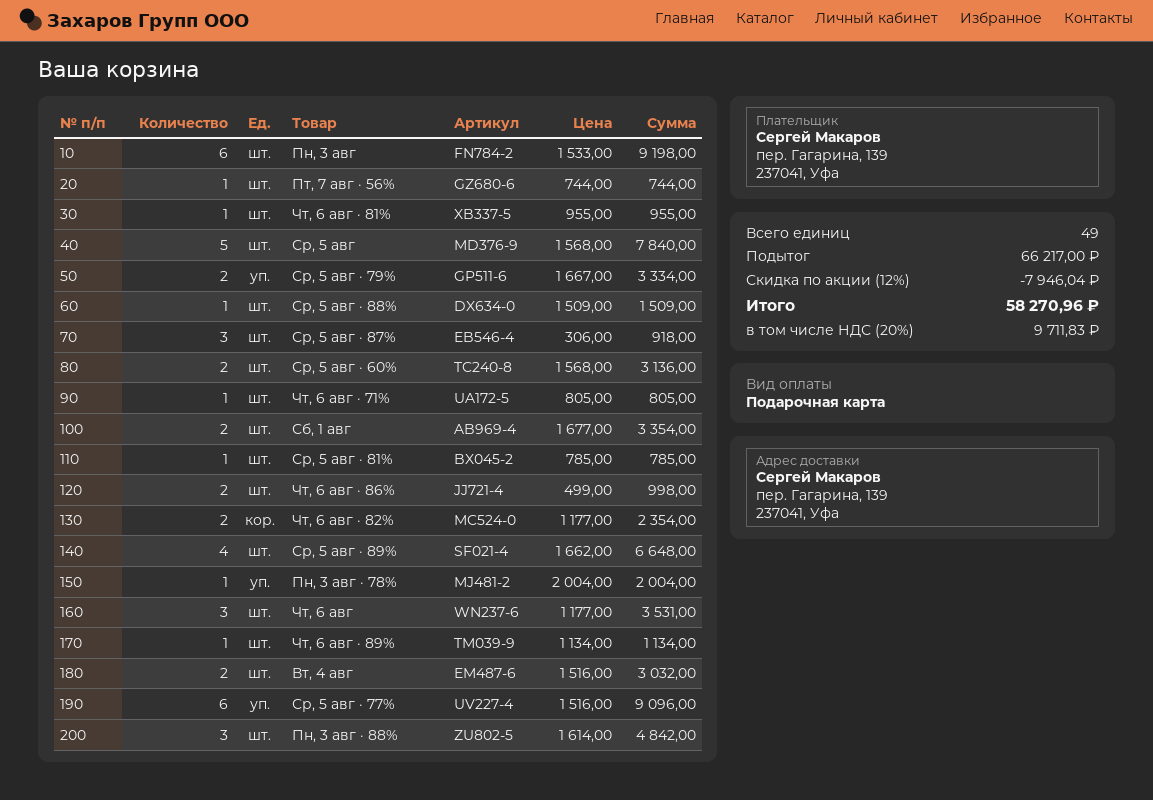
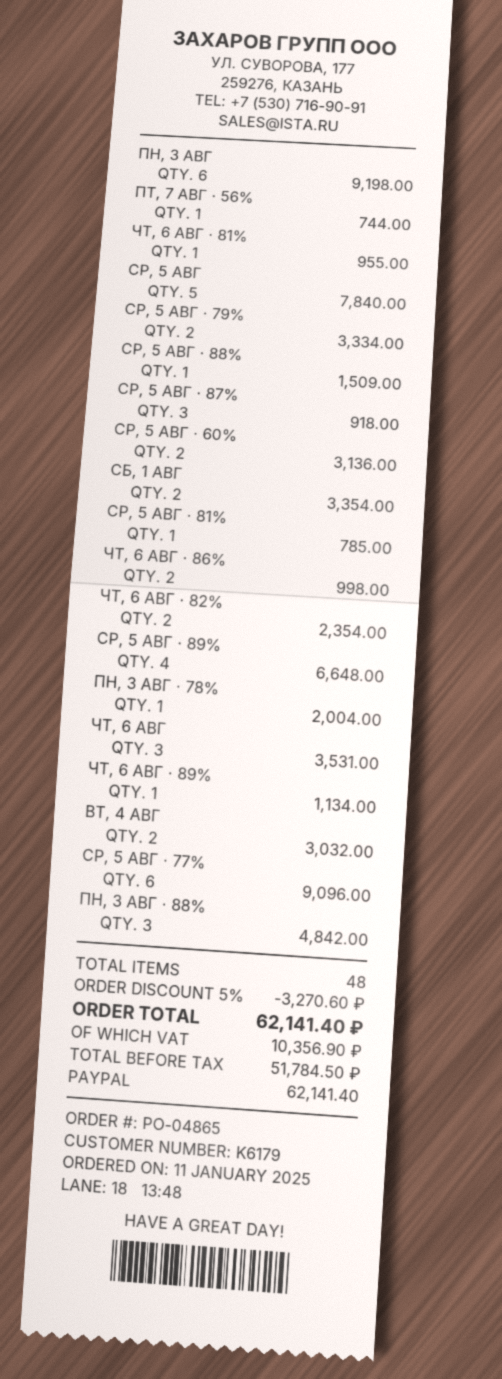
payment method: gift card -> PayPal
Чт, 6 авг · 71%: 1 for 805.00 -> none
total quantity: 49 -> 48
discount: 12% = 7946.04 -> 5% = 3270.60
tax: 9711.83 -> 10356.90
total: 58270.96 -> 62141.40

